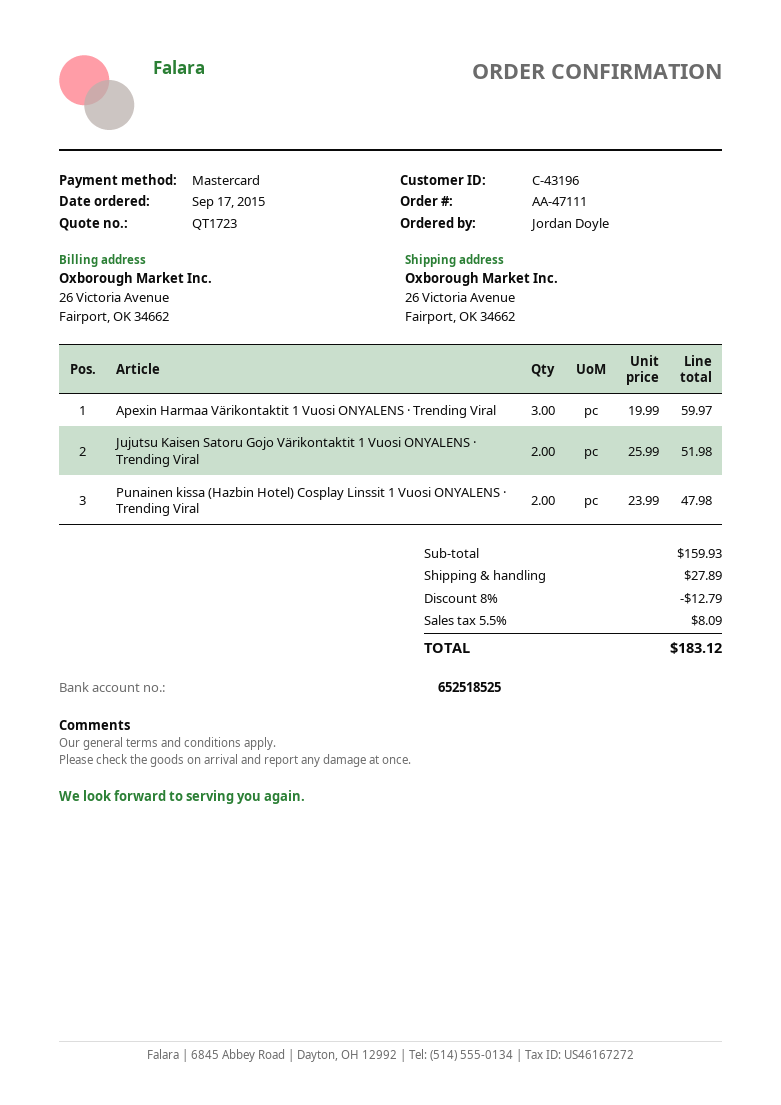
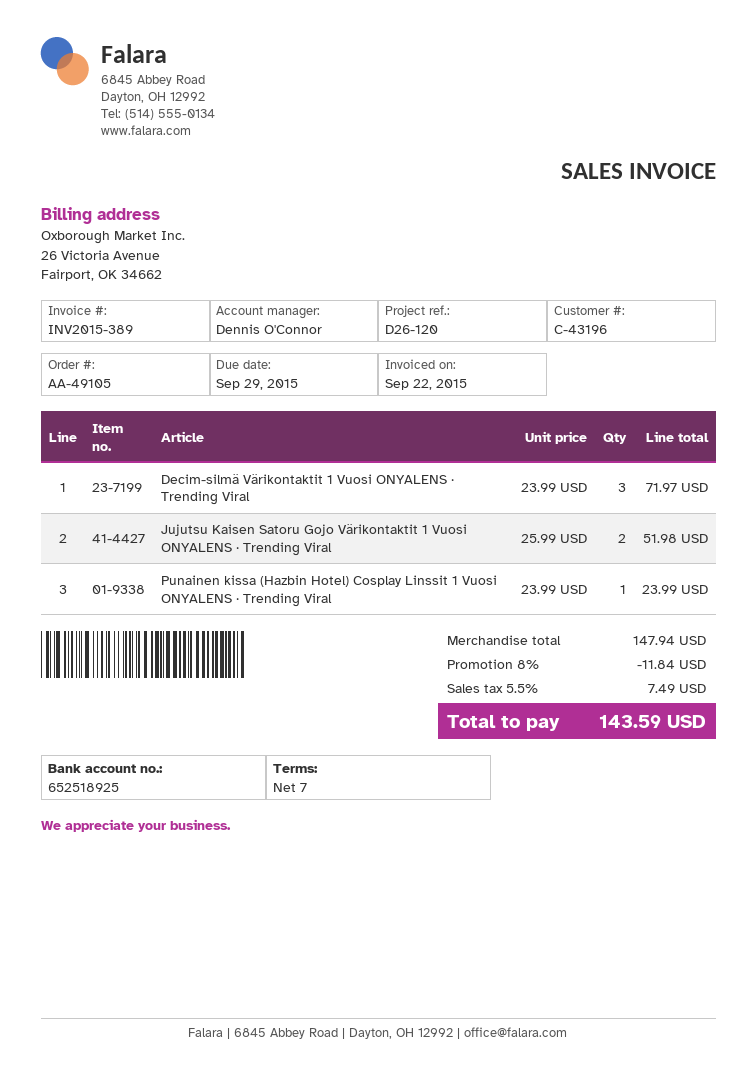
order number: AA-47111 -> AA-49105
bank account: 652518525 -> 652518925
Apexin Harmaa Värikontaktit 1 Vuosi ONYALENS · Trending Viral: 3 x 19.99 = 59.97 -> none
Punainen kissa (Hazbin Hotel) Cosplay Linssit 1 Vuosi ONYALENS · Trending Viral: 2 x 23.99 = 47.98 -> 1 x 23.99 = 23.99
Decim-silmä Värikontaktit 1 Vuosi ONYALENS · Trending Viral: none -> 3 x 23.99 = 71.97
subtotal: 159.93 -> 147.94
discount: 8% = 12.79 -> 8% = 11.84
shipping: 27.89 -> none
tax: 5.5% = 8.09 -> 5.5% = 7.49
total: 183.12 -> 143.59

